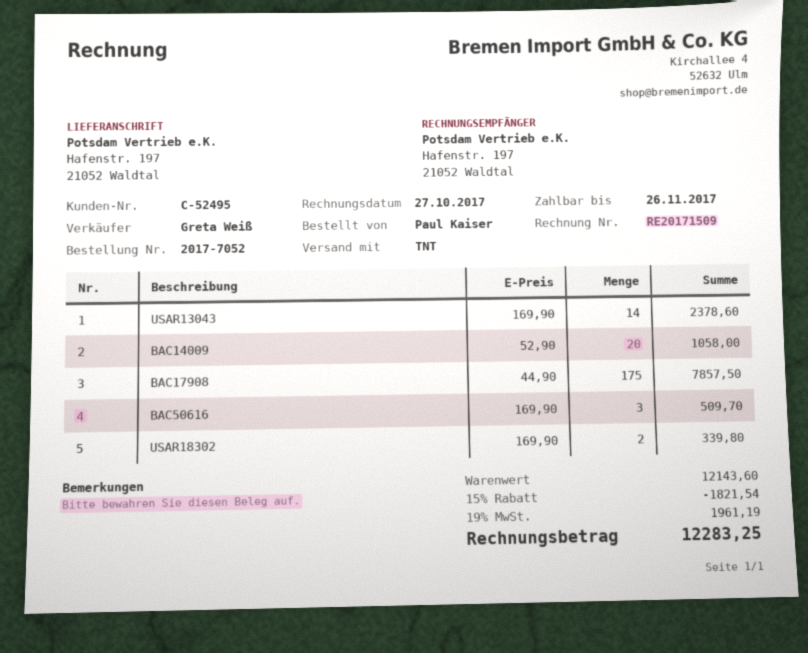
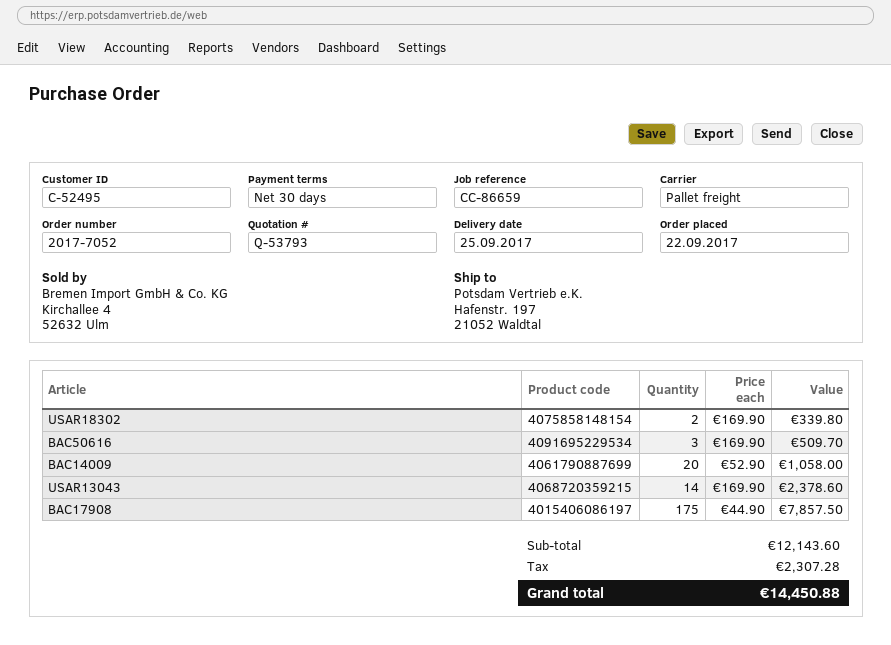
shipping method: TNT -> pallet freight
discount: 15% = 1821.54 -> none
tax: 1961.19 -> 2307.28
total: 12283.25 -> 14450.88

